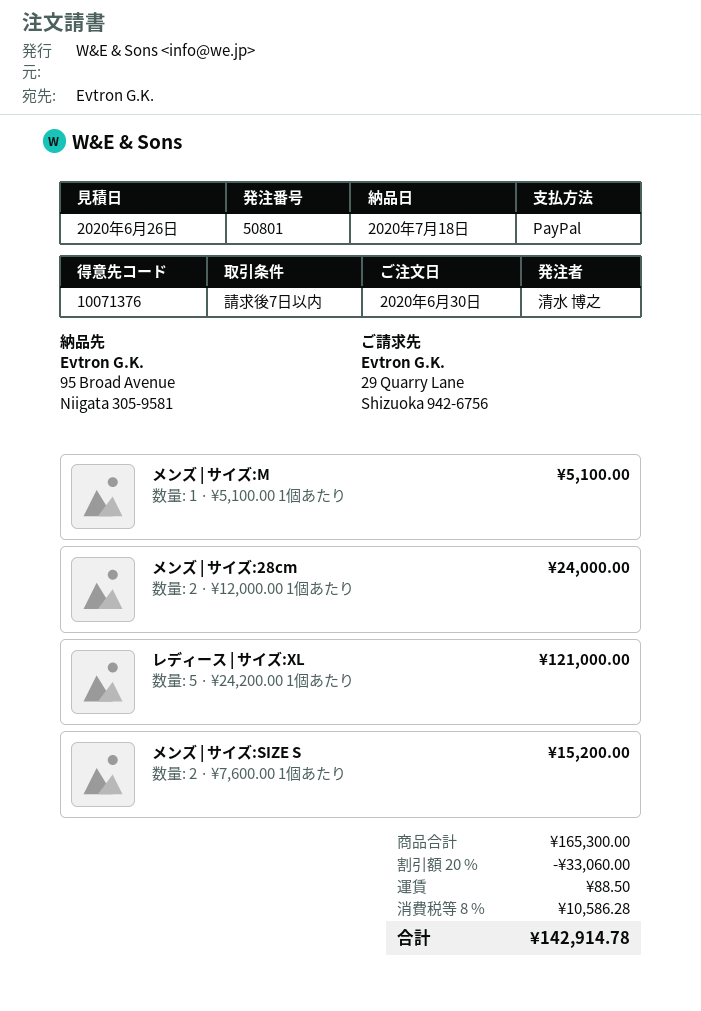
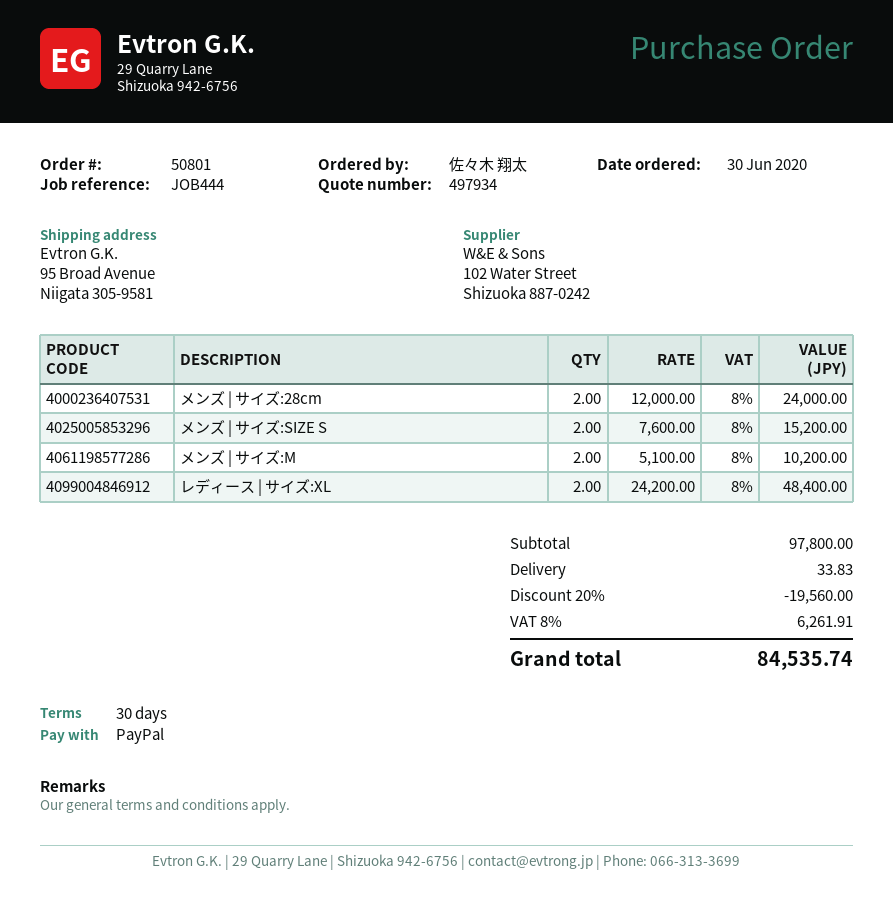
payment terms: 7 days -> 30 days
ordered by: 清水 博之 -> 佐々木 翔太
メンズ | サイズ:M: 1 x 5100.00 = 5100.00 -> 2 x 5100.00 = 10200.00
レディース | サイズ:XL: 5 x 24200.00 = 121000.00 -> 2 x 24200.00 = 48400.00
subtotal: 165300.00 -> 97800.00
discount: 20% = 33060.00 -> 20% = 19560.00
shipping: 88.50 -> 33.83
tax: 8% = 10586.28 -> 8% = 6261.91
total: 142914.78 -> 84535.74

